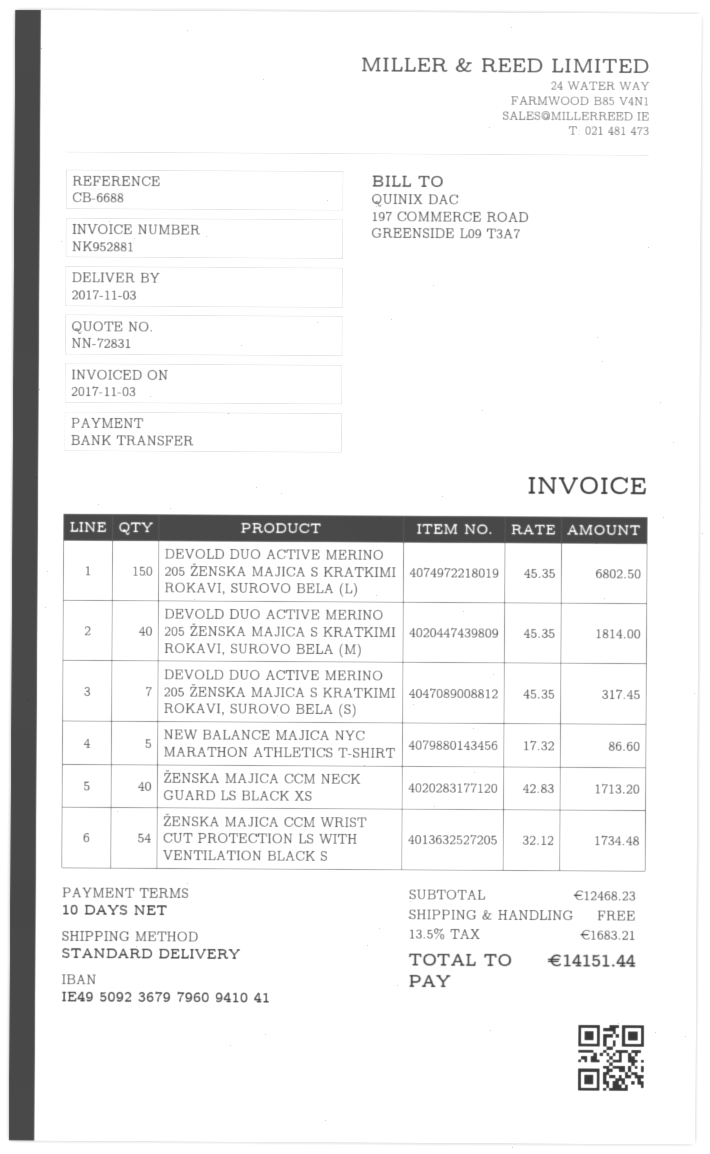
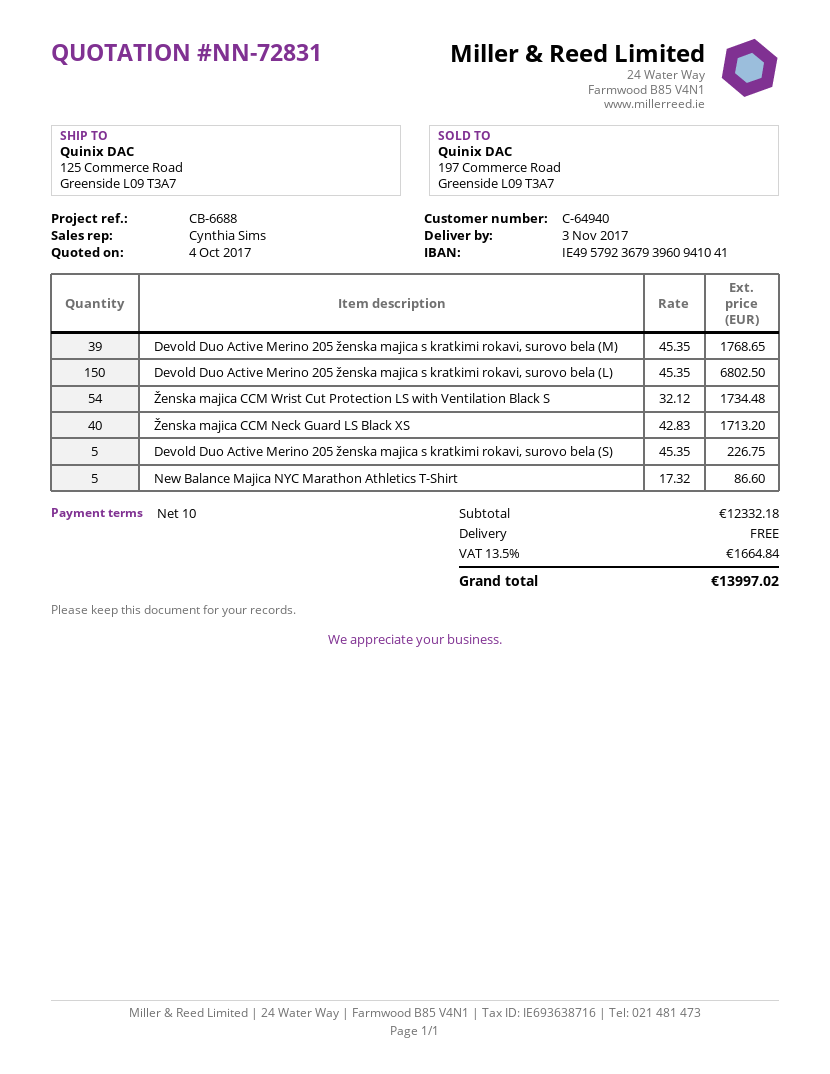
bank account: IE49509236797960941041 -> IE49579236793960941041
DEVOLD DUO ACTIVE MERINO 205 ŽENSKA MAJICA S KRATKIMI ROKAVI, SUROVO BELA (M): 40 x 45.35 = 1814.00 -> 39 x 45.35 = 1768.65
DEVOLD DUO ACTIVE MERINO 205 ŽENSKA MAJICA S KRATKIMI ROKAVI, SUROVO BELA (S): 7 x 45.35 = 317.45 -> 5 x 45.35 = 226.75
subtotal: 12468.23 -> 12332.18
tax: 13.5% = 1683.21 -> 13.5% = 1664.84
total: 14151.44 -> 13997.02

